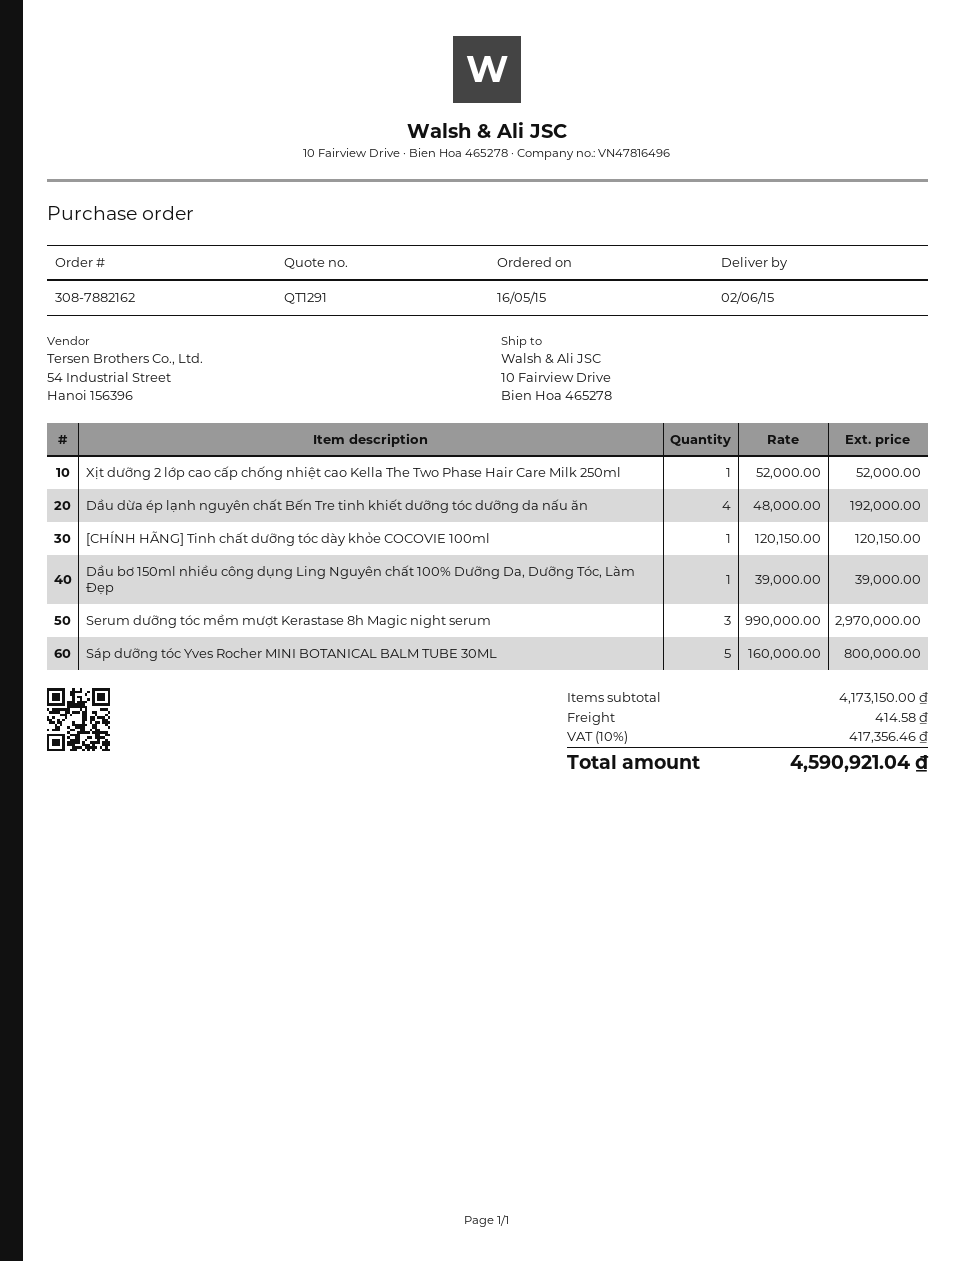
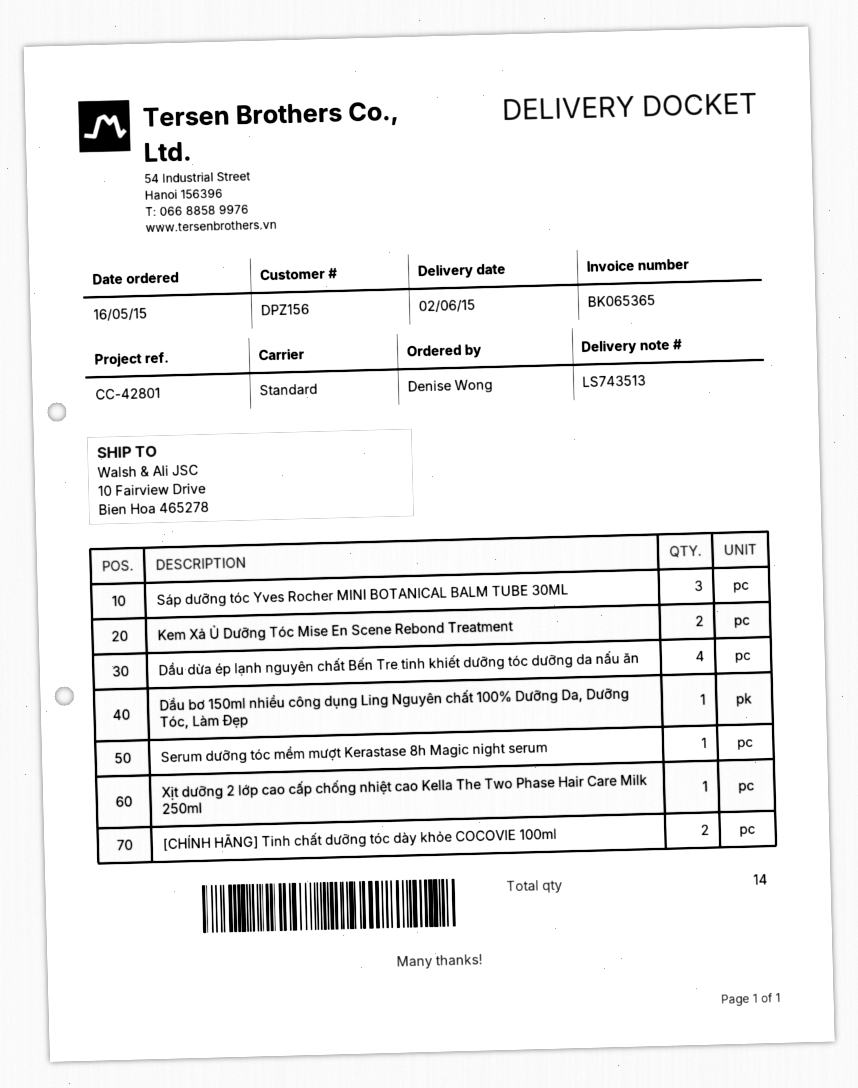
[CHÍNH HÃNG] Tinh chất dưỡng tóc dày khỏe COCOVIE 100ml: 1 -> 2
Serum dưỡng tóc mềm mượt Kerastase 8h Magic night serum: 3 -> 1
Sáp dưỡng tóc Yves Rocher MINI BOTANICAL BALM TUBE 30ML: 5 -> 3
Kem Xả Ủ Dưỡng Tóc Mise En Scene Rebond Treatment: none -> 2

